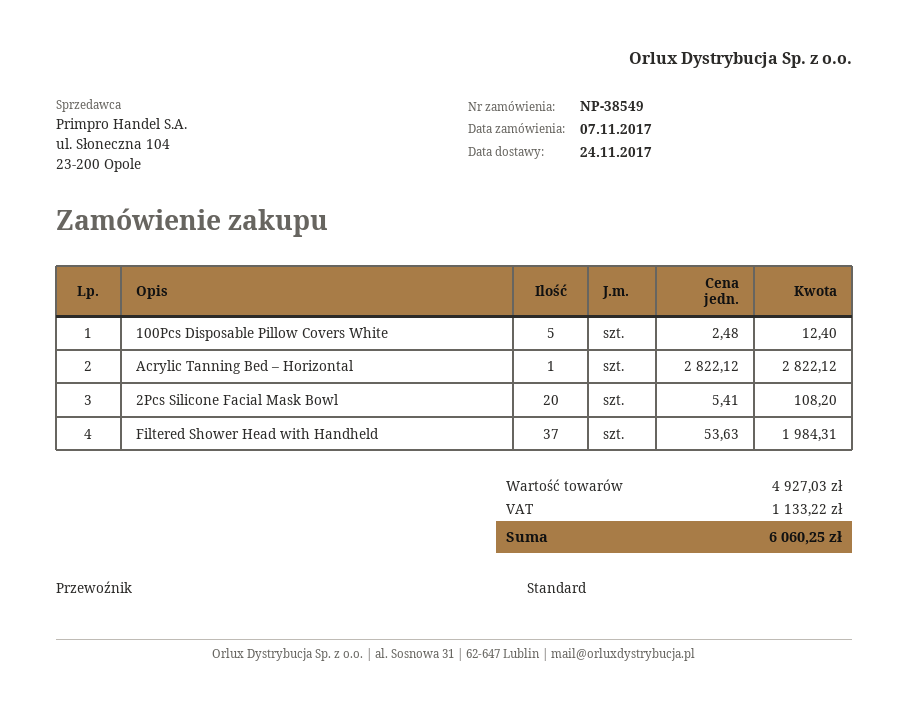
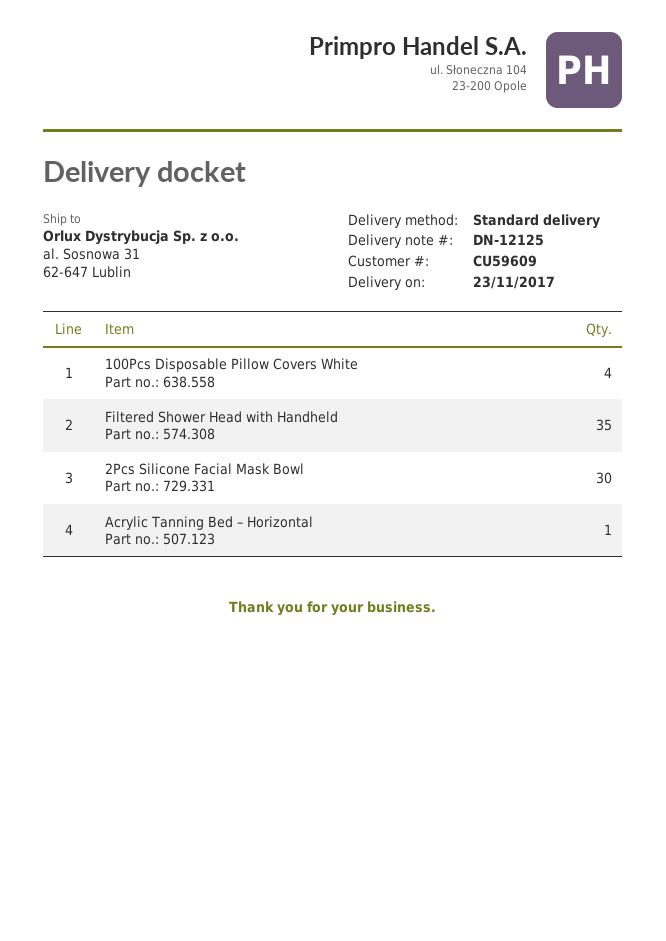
delivery date: 2017-11-24 -> 2017-11-23
100Pcs Disposable Pillow Covers White: 5 -> 4
2Pcs Silicone Facial Mask Bowl: 20 -> 30
Filtered Shower Head with Handheld: 37 -> 35

